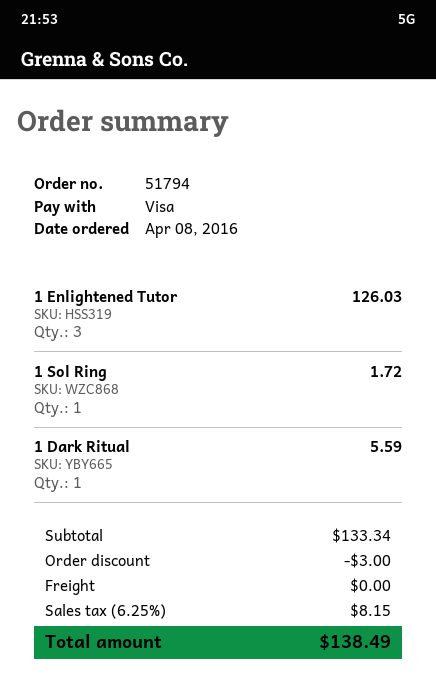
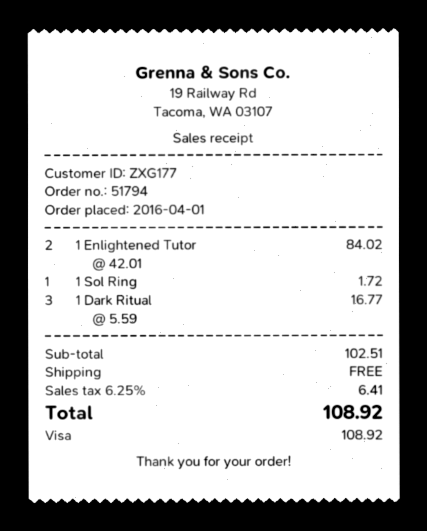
order date: 2016-04-08 -> 2016-04-01
1 Enlightened Tutor: 3 for 126.03 -> 2 for 84.02
1 Dark Ritual: 1 for 5.59 -> 3 for 16.77
subtotal: 133.34 -> 102.51
discount: 3.00 -> none
tax: 6.25% = 8.15 -> 6.25% = 6.41
total: 138.49 -> 108.92

